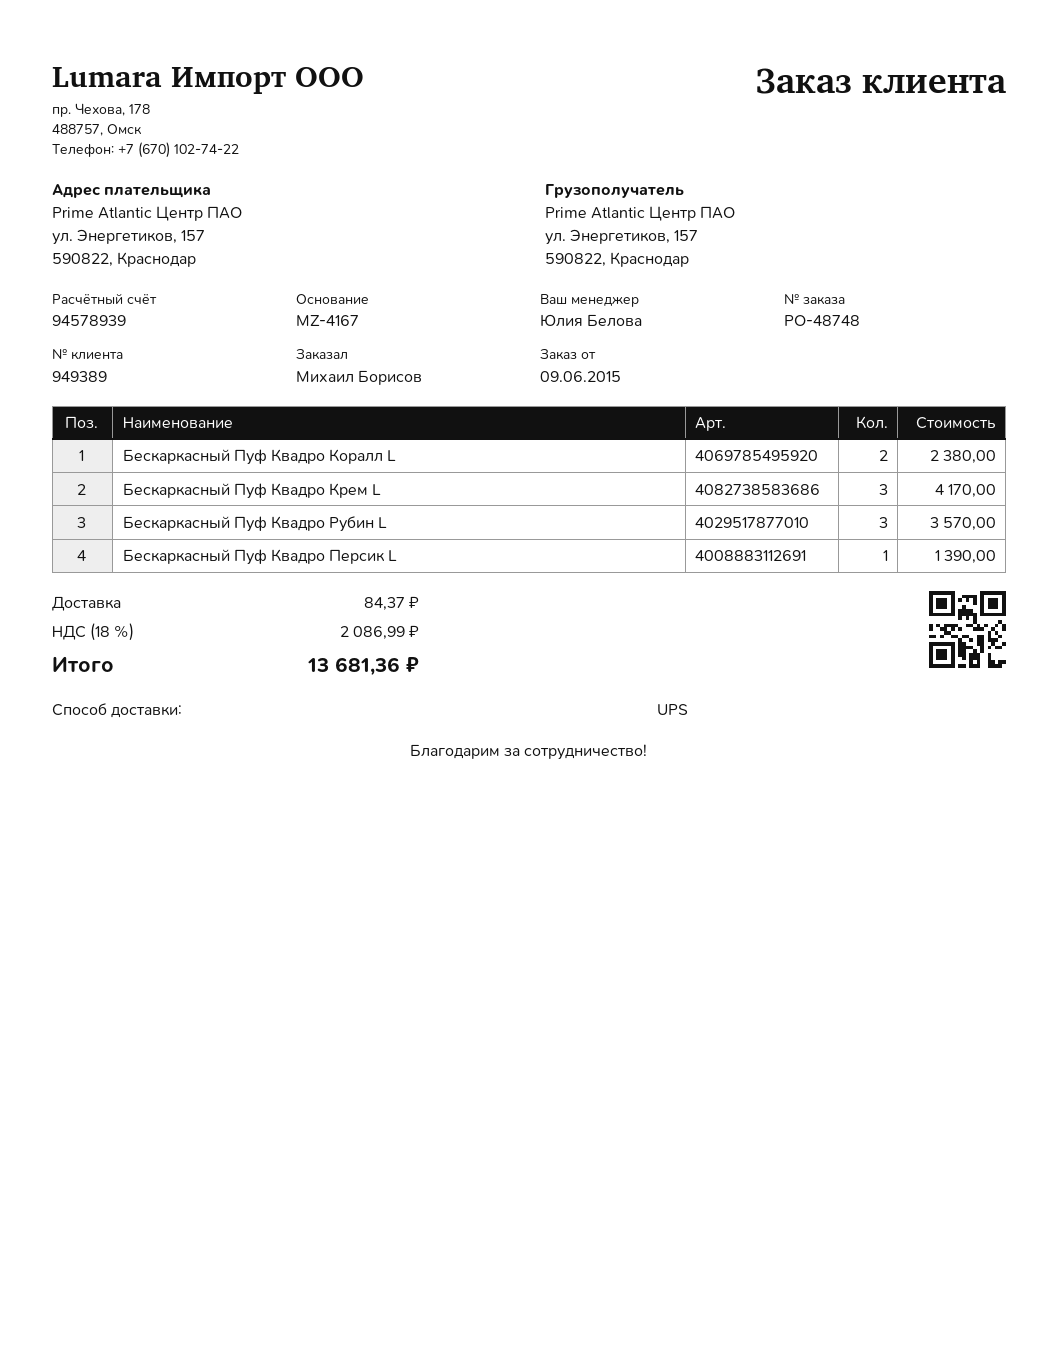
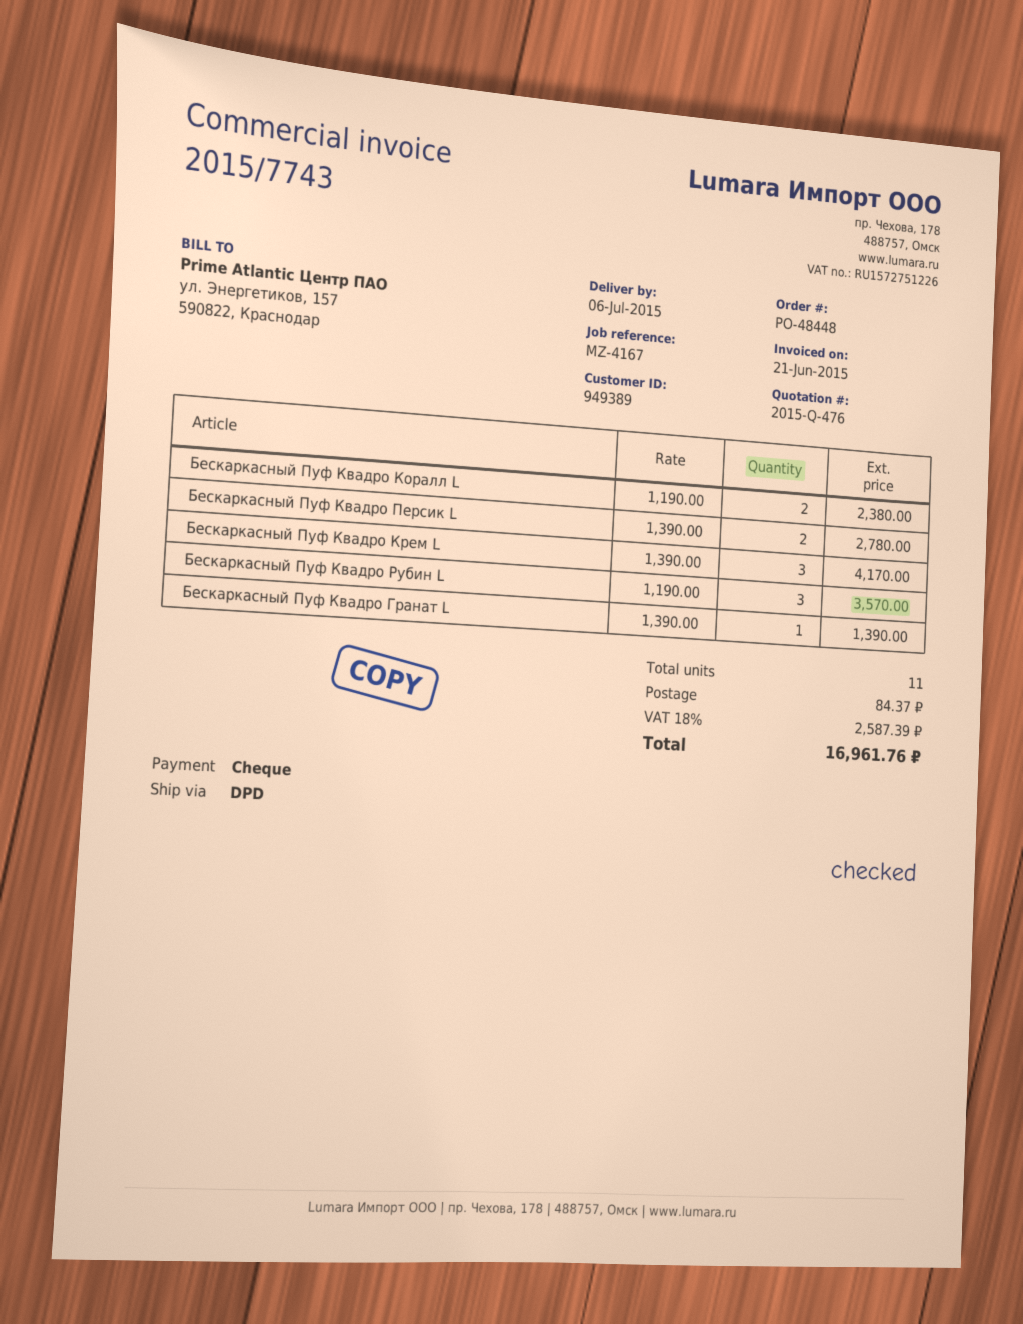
order number: PO-48748 -> PO-48448
shipping method: UPS -> DPD
Бескаркасный Пуф Квадро Персик L: 1 for 1390.00 -> 2 for 2780.00
Бескаркасный Пуф Квадро Гранат L: none -> 1 for 1390.00
tax: 18% = 2086.99 -> 18% = 2587.39
total: 13681.36 -> 16961.76

